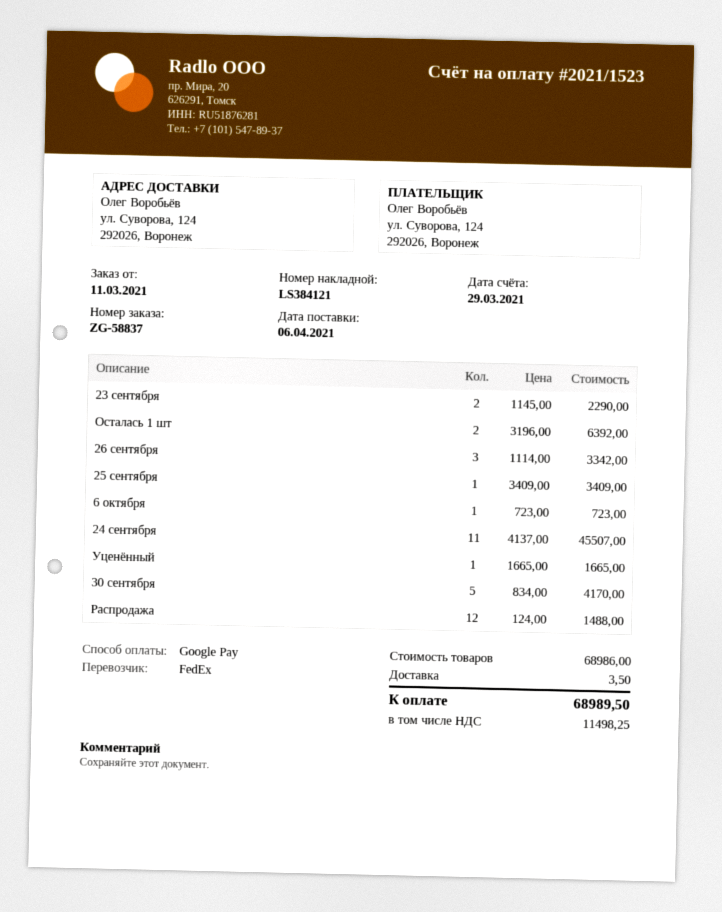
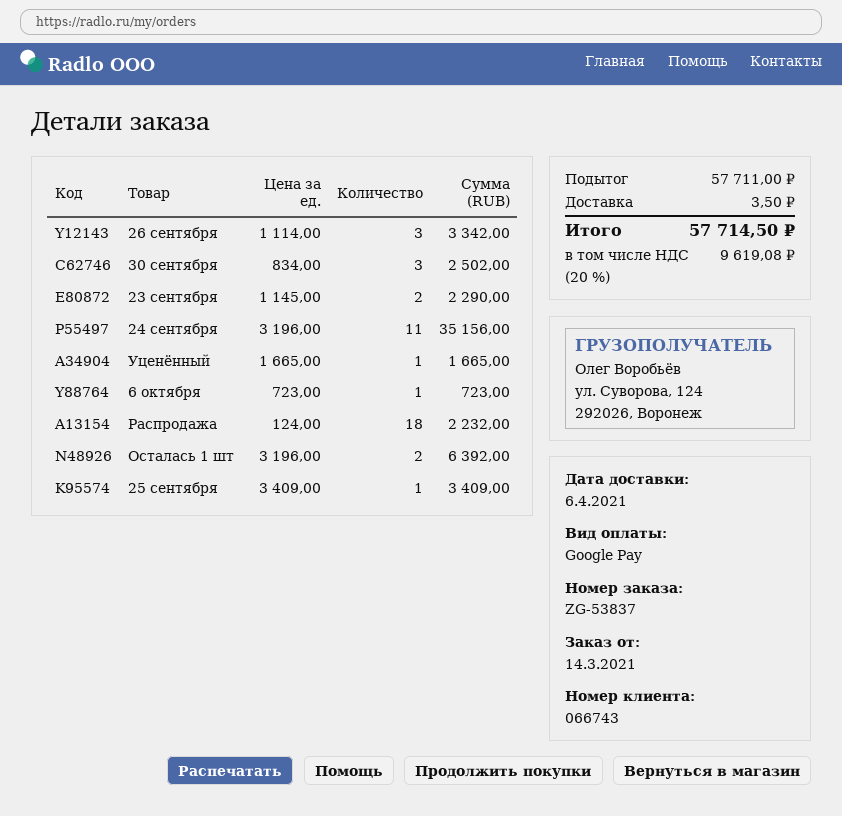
order number: ZG-58837 -> ZG-53837
order date: 2021-03-11 -> 2021-03-14
24 сентября: 11 x 4137.00 = 45507.00 -> 11 x 3196.00 = 35156.00
30 сентября: 5 x 834.00 = 4170.00 -> 3 x 834.00 = 2502.00
Распродажа: 12 x 124.00 = 1488.00 -> 18 x 124.00 = 2232.00
subtotal: 68986.00 -> 57711.00
tax: 11498.25 -> 9619.08
total: 68989.50 -> 57714.50

